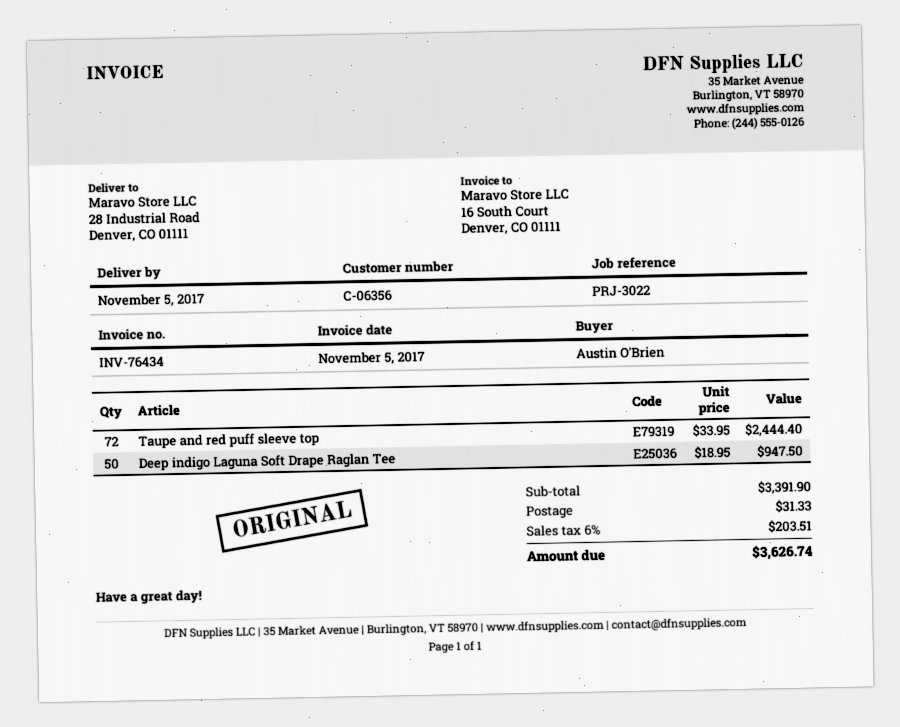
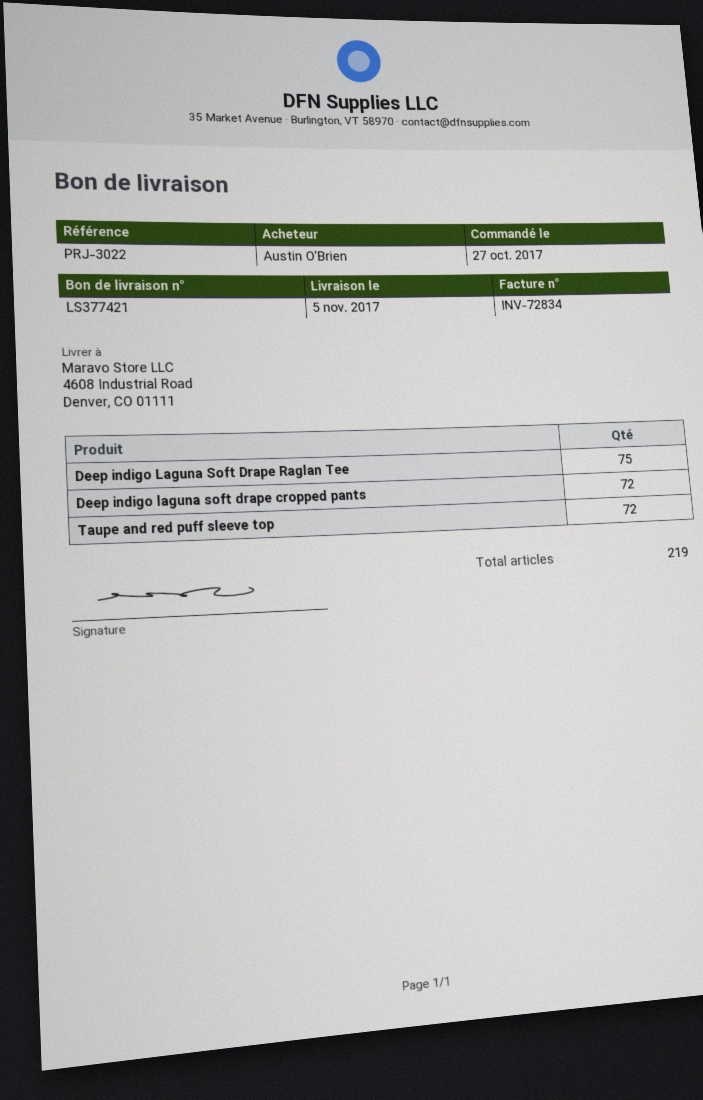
invoice number: INV-76434 -> INV-72834
ship to: 28 Industrial Road, Denver, CO 01111 -> 4608 Industrial Road, Denver, CO 01111
Deep indigo Laguna Soft Drape Raglan Tee: 50 -> 75
Deep indigo laguna soft drape cropped pants: none -> 72

